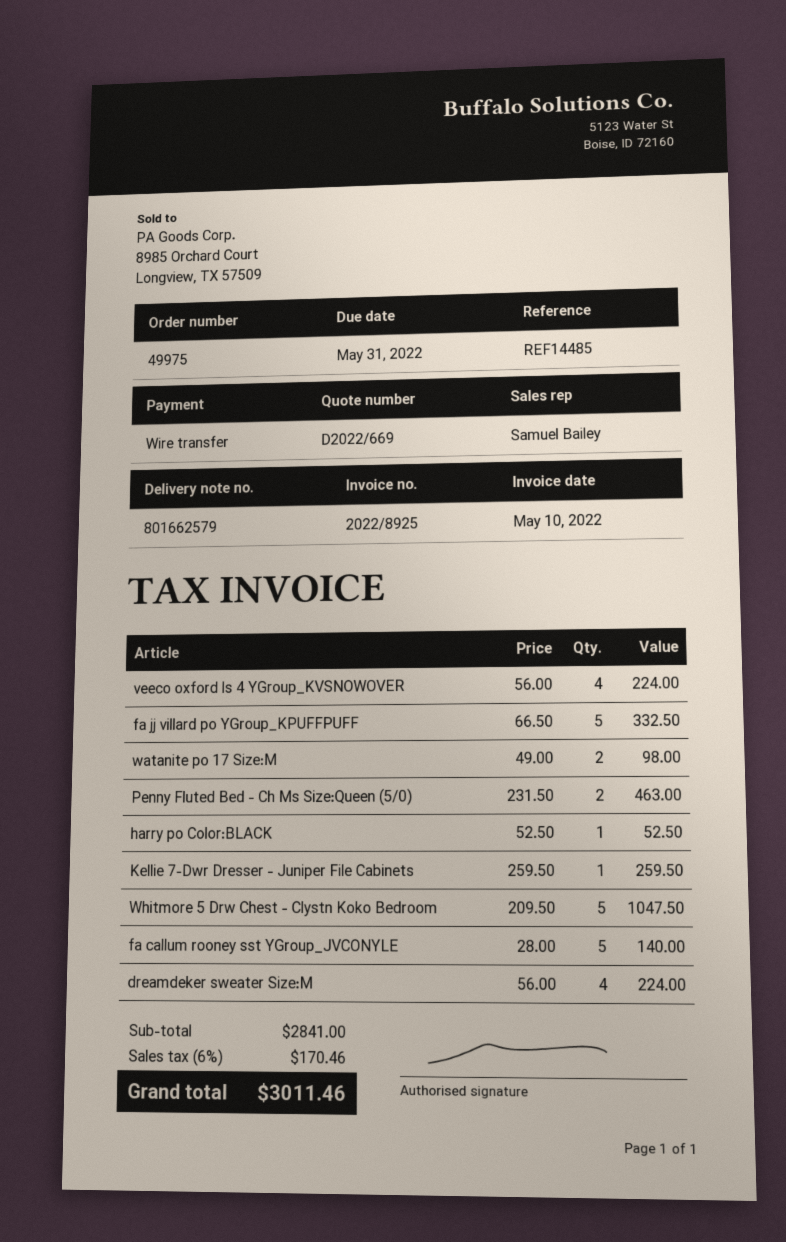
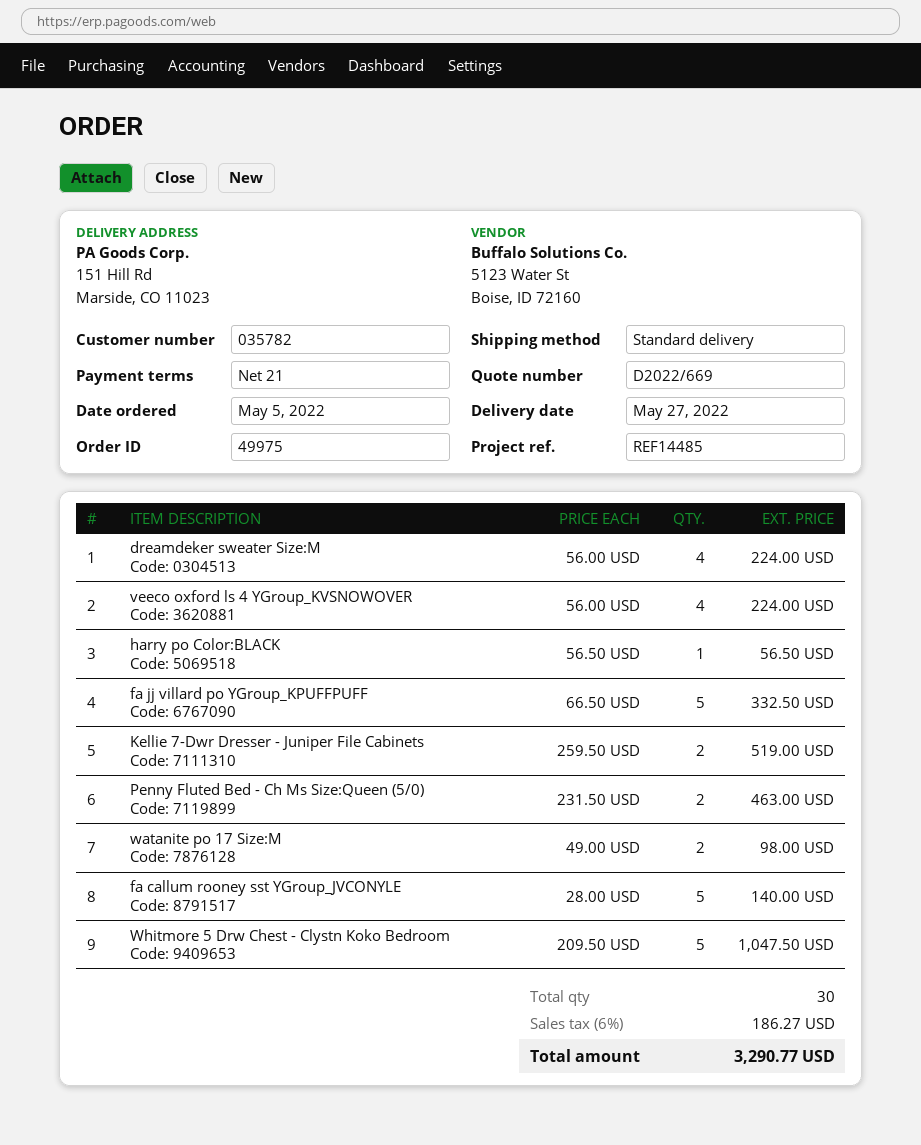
harry po Color:BLACK: 1 x 52.50 = 52.50 -> 1 x 56.50 = 56.50
Kellie 7-Dwr Dresser - Juniper File Cabinets: 1 x 259.50 = 259.50 -> 2 x 259.50 = 519.00
tax: 6% = 170.46 -> 6% = 186.27
total: 3011.46 -> 3290.77

